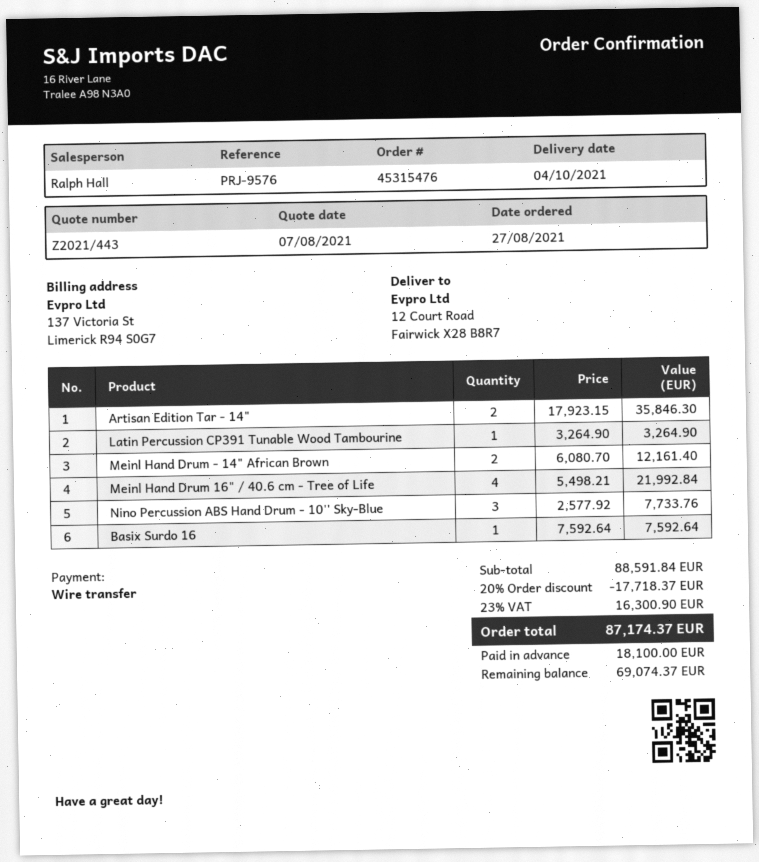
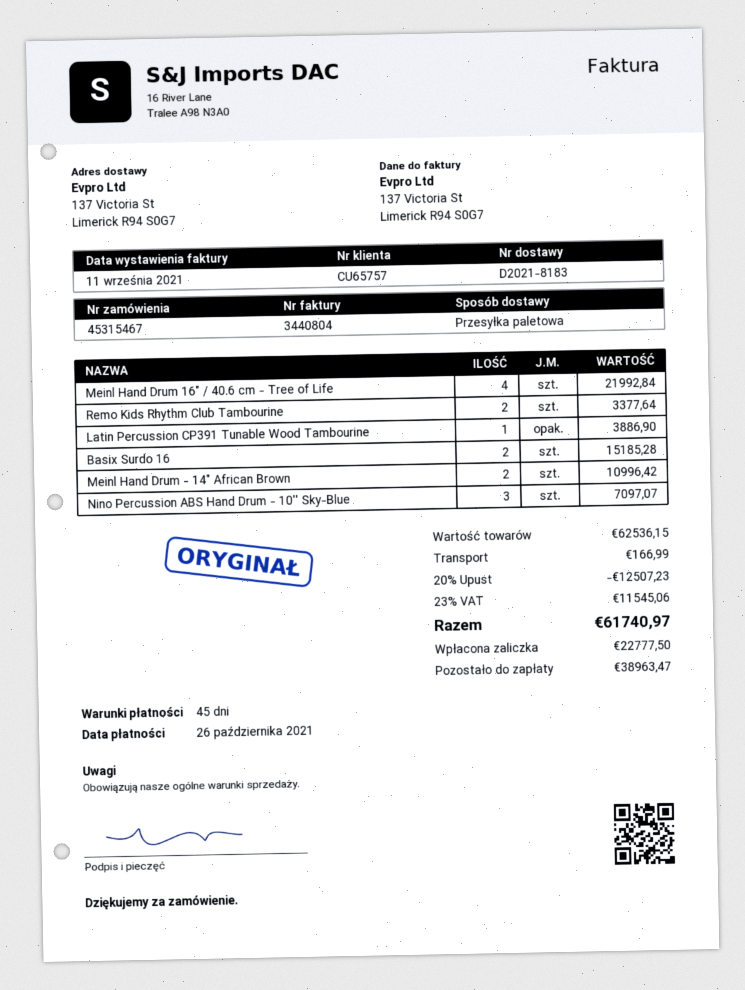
order number: 45315476 -> 45315467
ship to: 12 Court Road, Fairwick X28 B8R7 -> 137 Victoria St, Limerick R94 S0G7
Artisan Edition Tar - 14": 2 for 35846.30 -> none
Latin Percussion CP391 Tunable Wood Tambourine: 1 for 3264.90 -> 1 for 3886.90
Meinl Hand Drum - 14" African Brown: 2 for 12161.40 -> 2 for 10996.42
Nino Percussion ABS Hand Drum - 10'' Sky-Blue: 3 for 7733.76 -> 3 for 7097.07
Basix Surdo 16: 1 for 7592.64 -> 2 for 15185.28
Remo Kids Rhythm Club Tambourine: none -> 2 for 3377.64
subtotal: 88591.84 -> 62536.15
discount: 20% = 17718.37 -> 20% = 12507.23
shipping: none -> 166.99
tax: 23% = 16300.90 -> 23% = 11545.06
total: 87174.37 -> 61740.97
deposit: 18100.00 -> 22777.50
balance: 69074.37 -> 38963.47

